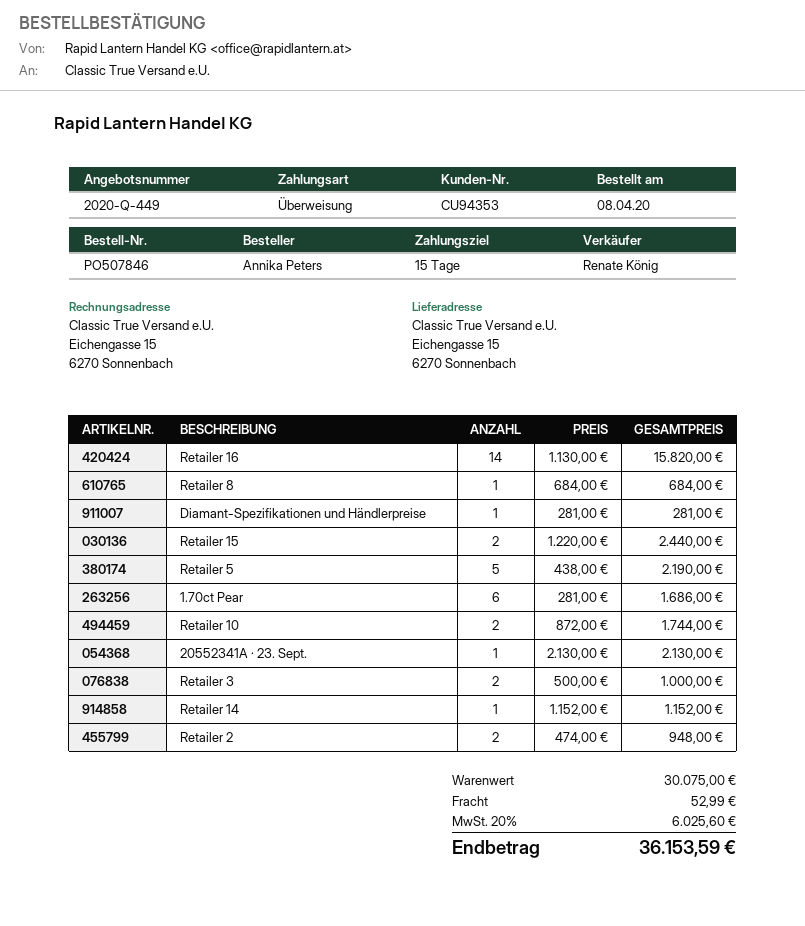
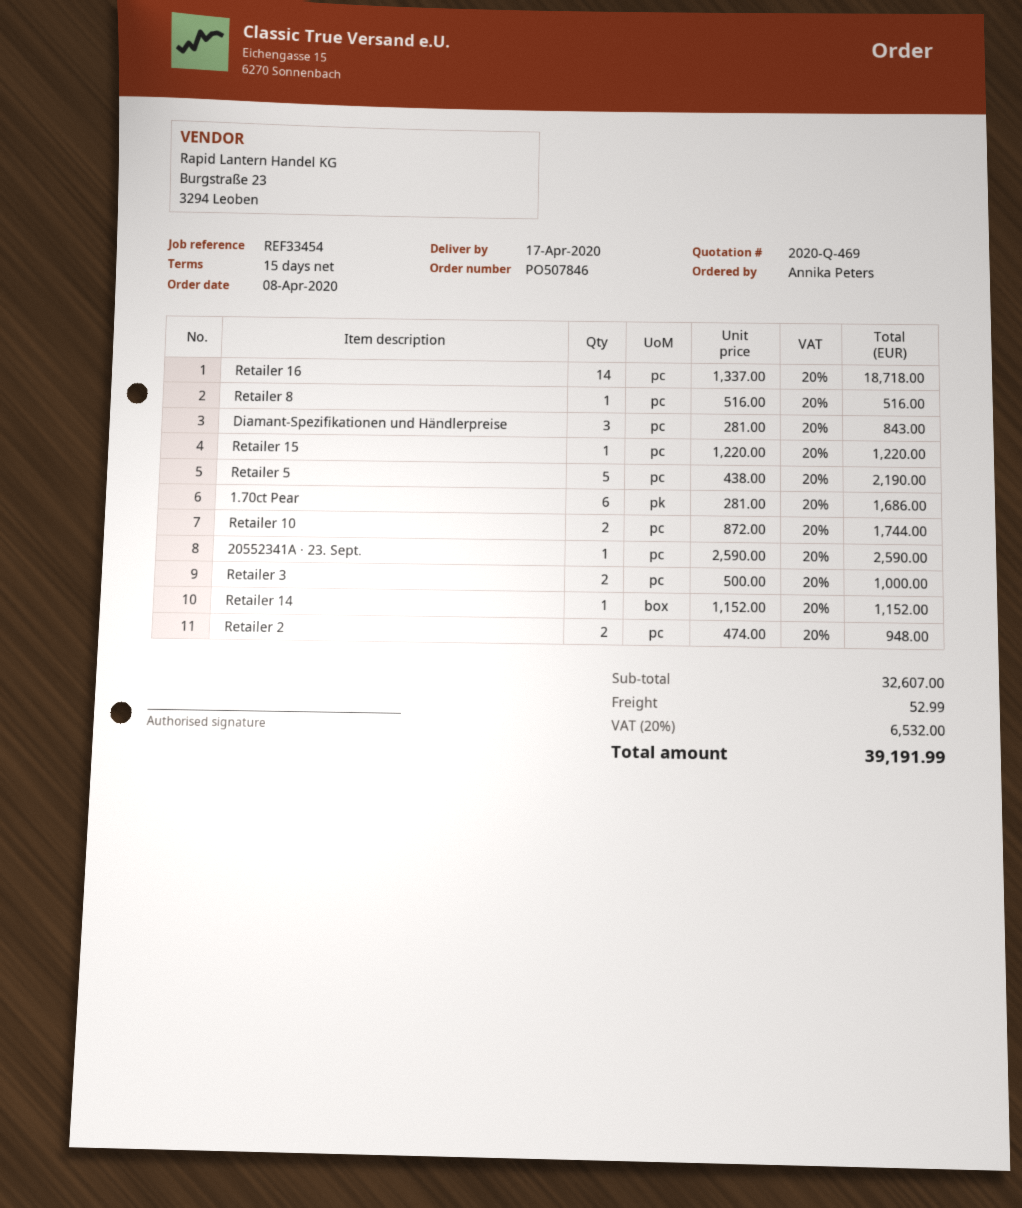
quote number: 2020-Q-449 -> 2020-Q-469
Retailer 16: 14 x 1130.00 = 15820.00 -> 14 x 1337.00 = 18718.00
Retailer 8: 1 x 684.00 = 684.00 -> 1 x 516.00 = 516.00
Diamant-Spezifikationen und Händlerpreise: 1 x 281.00 = 281.00 -> 3 x 281.00 = 843.00
Retailer 15: 2 x 1220.00 = 2440.00 -> 1 x 1220.00 = 1220.00
20552341A · 23. Sept.: 1 x 2130.00 = 2130.00 -> 1 x 2590.00 = 2590.00
subtotal: 30075.00 -> 32607.00
tax: 20% = 6025.60 -> 20% = 6532.00
total: 36153.59 -> 39191.99

